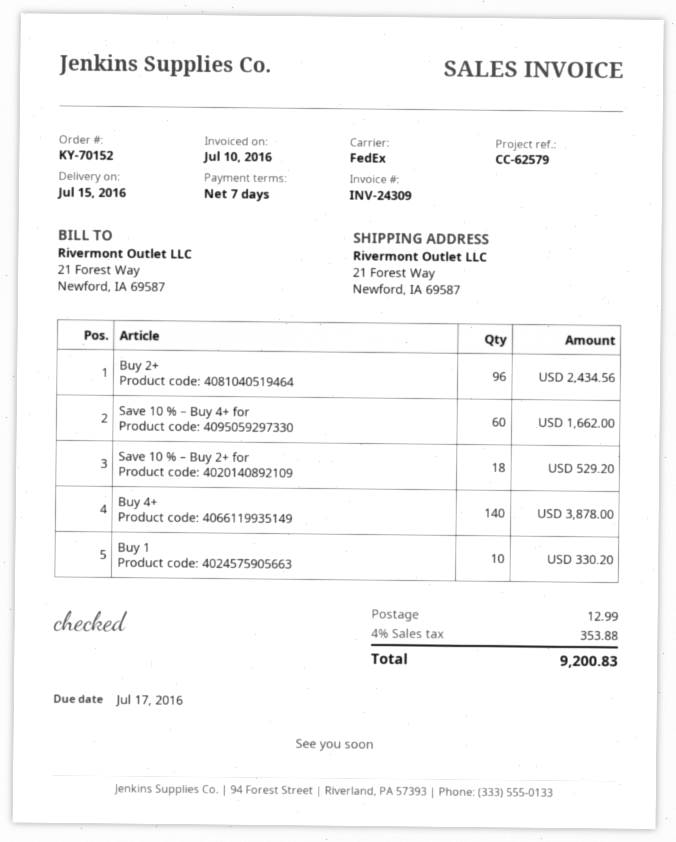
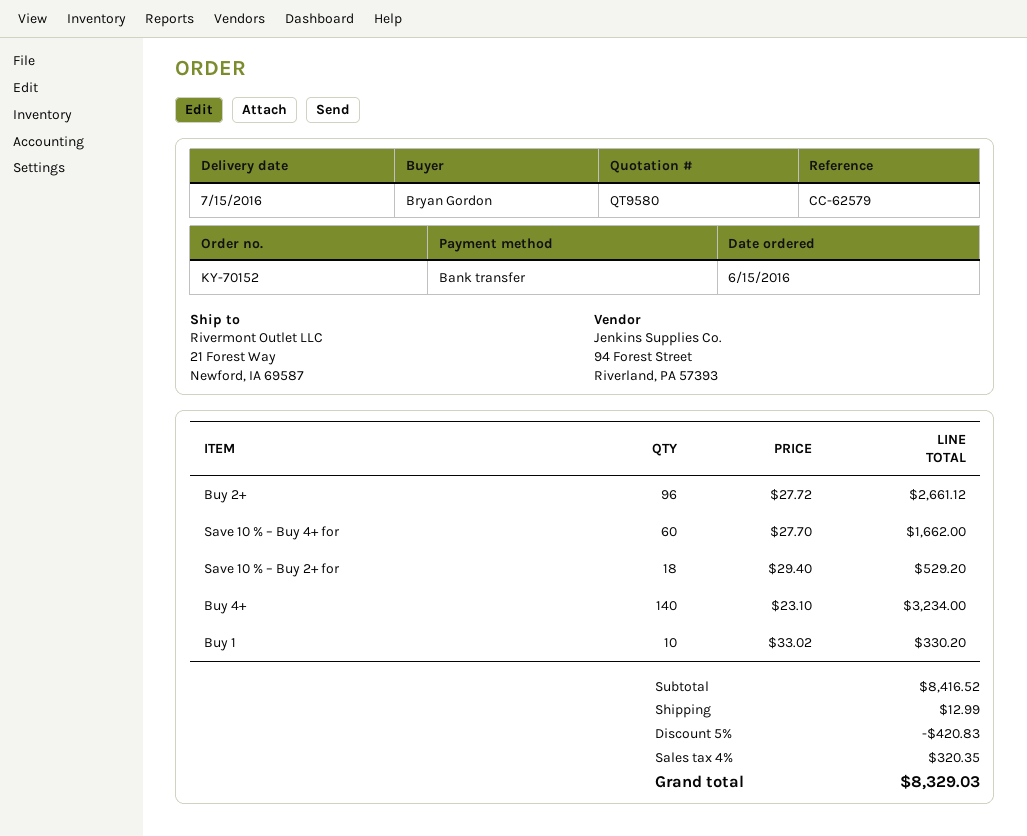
Buy 2+: 96 for 2434.56 -> 96 for 2661.12
Buy 4+: 140 for 3878.00 -> 140 for 3234.00
discount: none -> 5% = 420.83
tax: 4% = 353.88 -> 4% = 320.35
total: 9200.83 -> 8329.03

